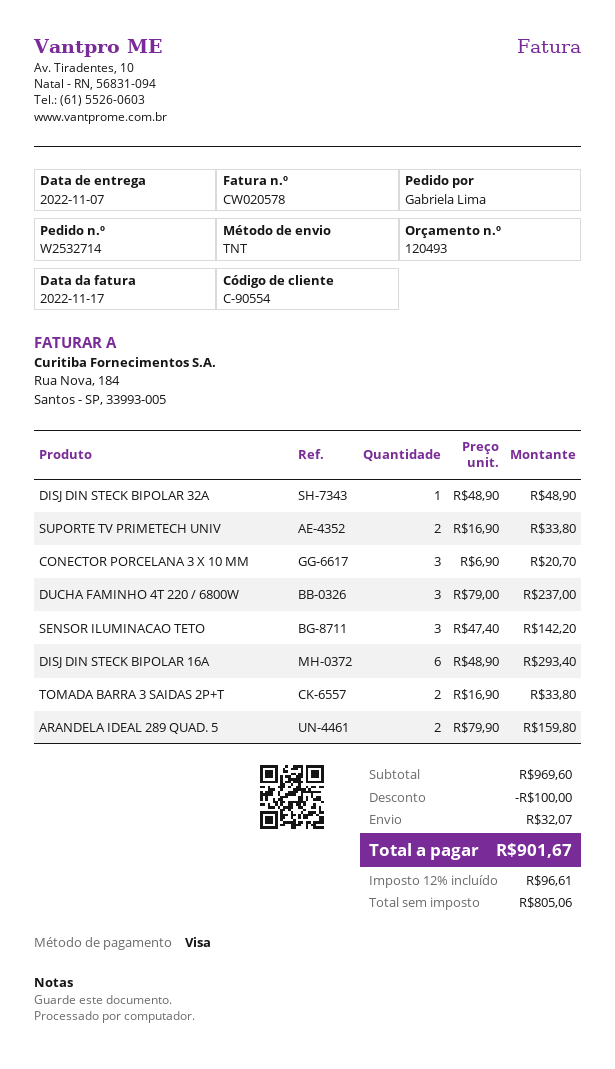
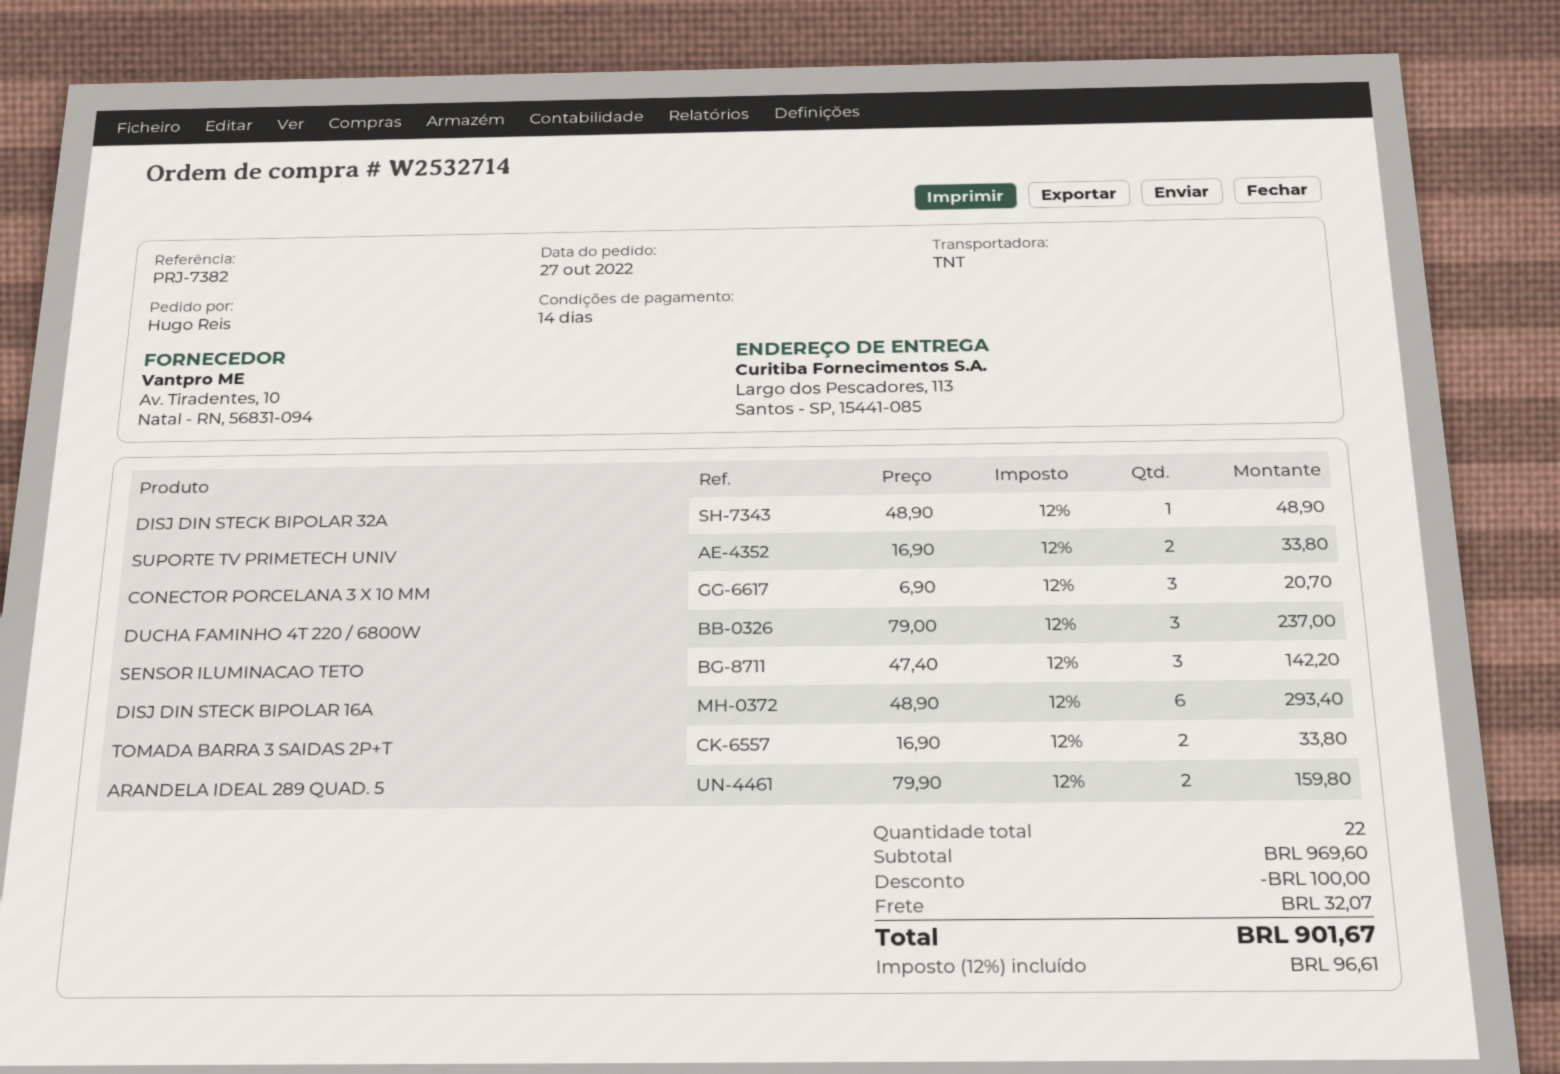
ordered by: Gabriela Lima -> Hugo Reis

